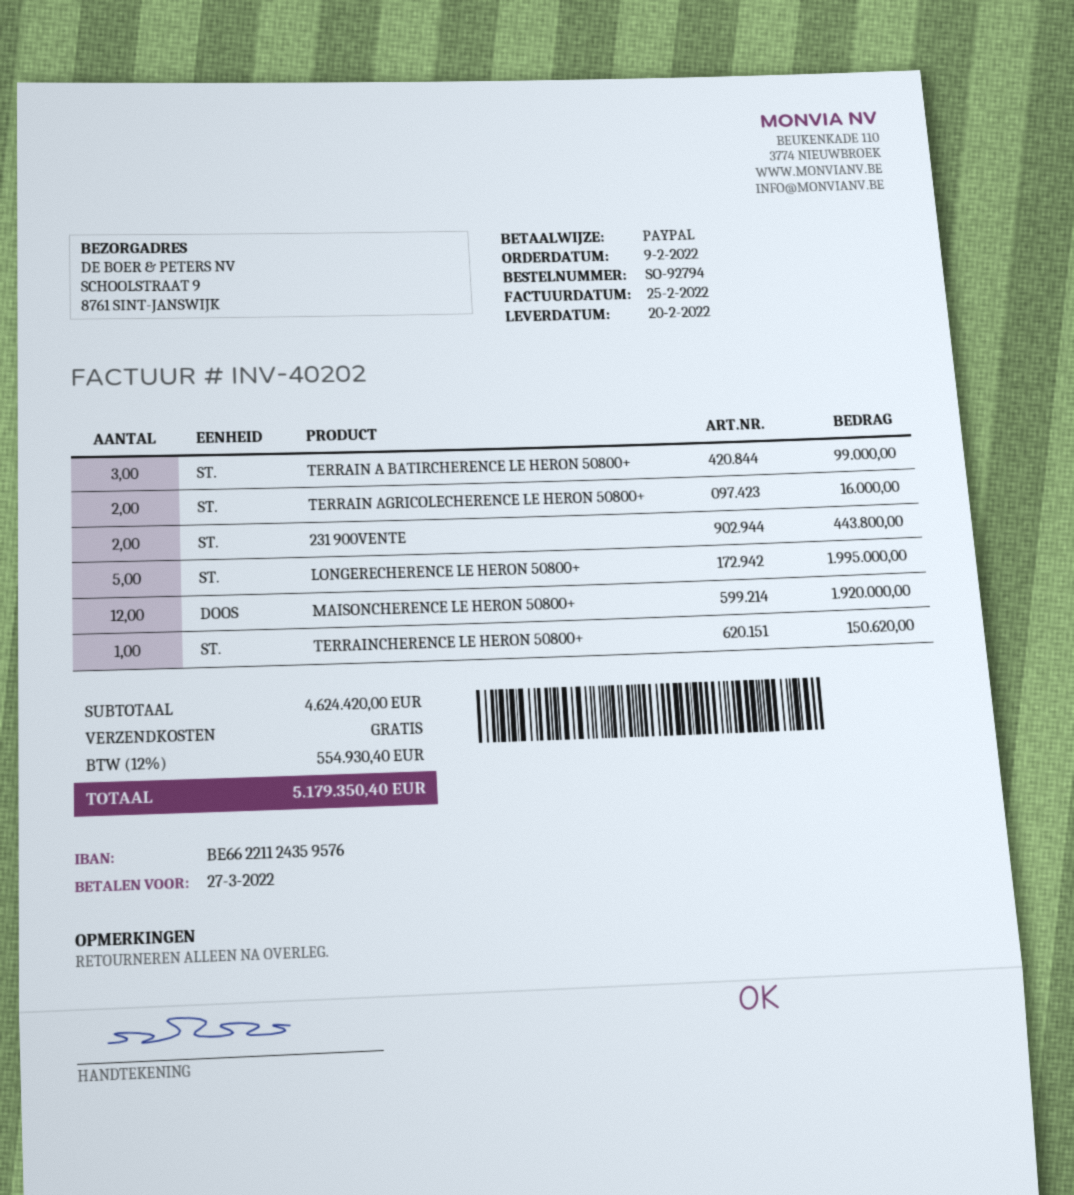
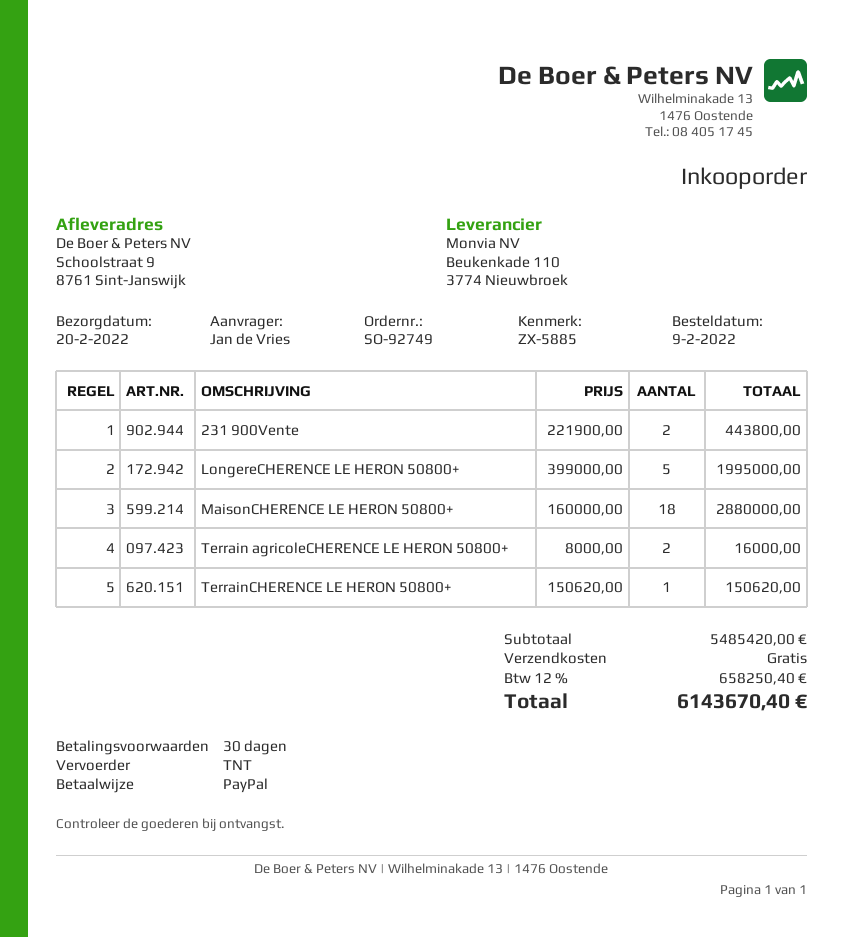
order number: SO-92794 -> SO-92749
TERRAIN A BATIRCHERENCE LE HERON 50800+: 3 for 99000.00 -> none
MAISONCHERENCE LE HERON 50800+: 12 for 1920000.00 -> 18 for 2880000.00
subtotal: 4624420.00 -> 5485420.00
tax: 12% = 554930.40 -> 12% = 658250.40
total: 5179350.40 -> 6143670.40

